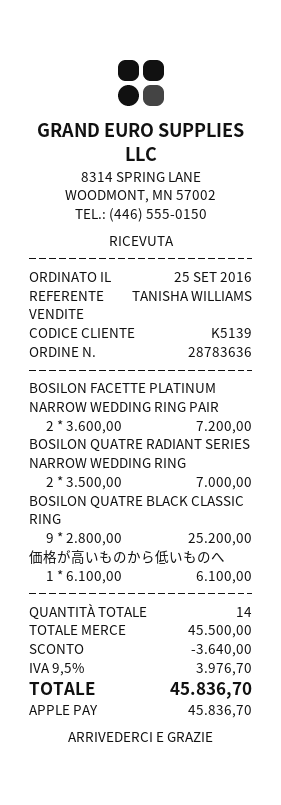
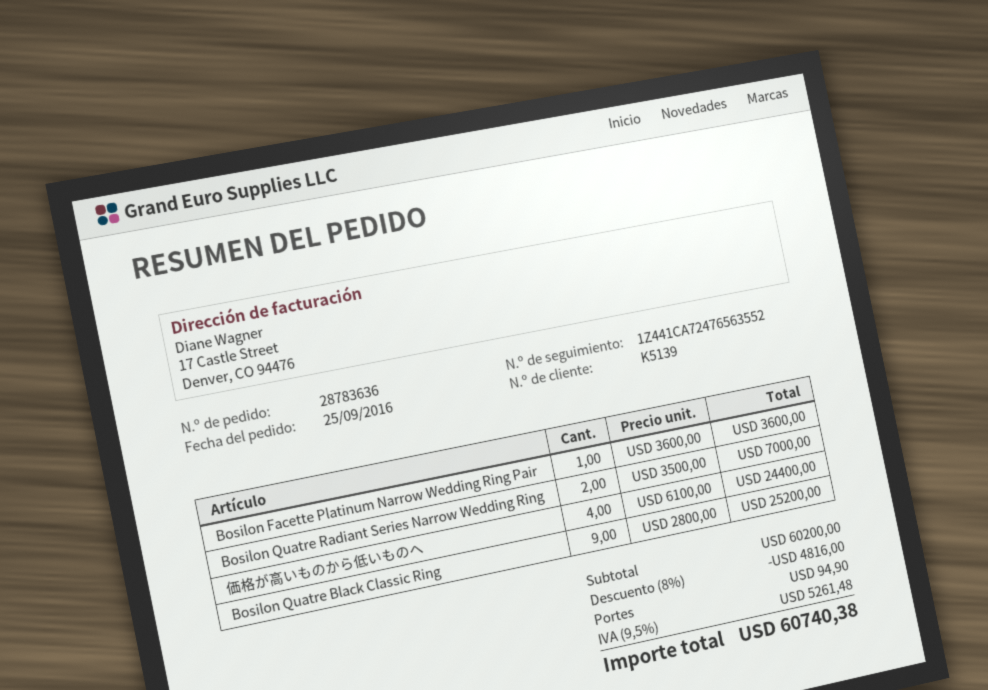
BOSILON FACETTE PLATINUM NARROW WEDDING RING PAIR: 2 x 3600.00 = 7200.00 -> 1 x 3600.00 = 3600.00
価格が高いものから低いものへ: 1 x 6100.00 = 6100.00 -> 4 x 6100.00 = 24400.00
subtotal: 45500.00 -> 60200.00
discount: 3640.00 -> 4816.00
shipping: none -> 94.90
tax: 9.5% = 3976.70 -> 9.5% = 5261.48
total: 45836.70 -> 60740.38

